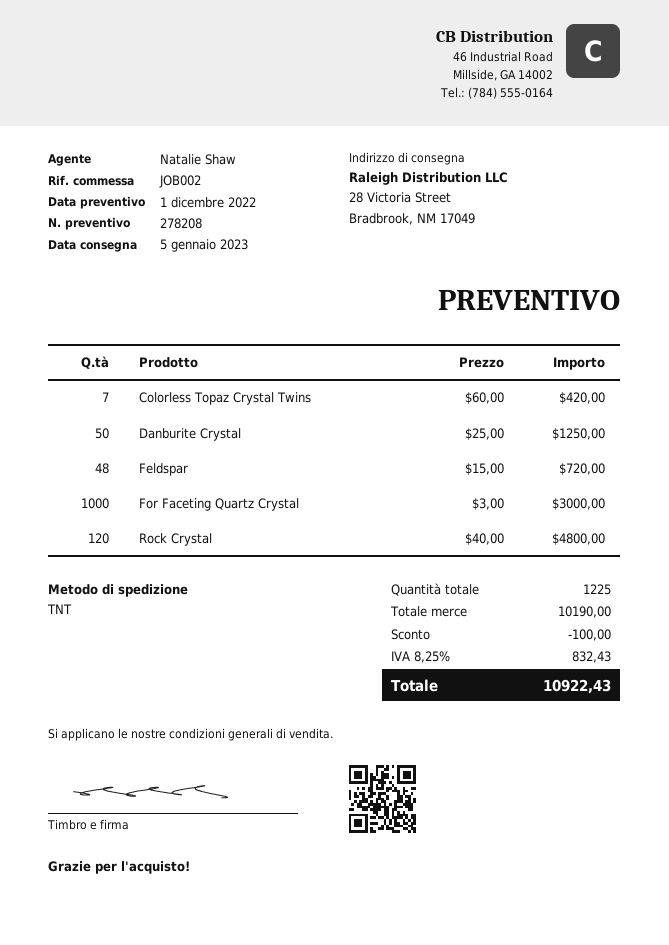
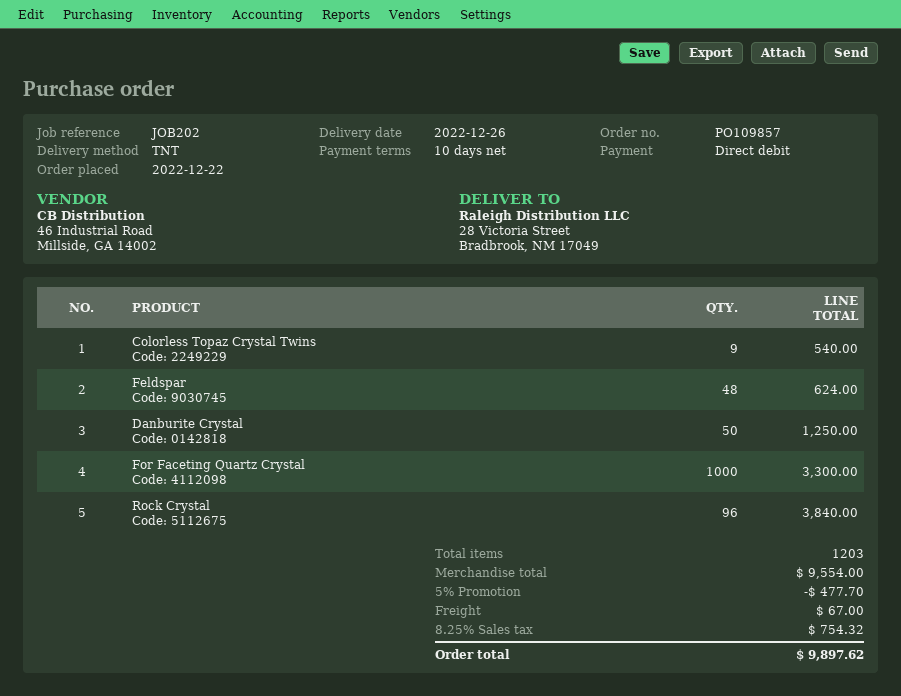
delivery date: 2023-01-05 -> 2022-12-26
reference: JOB002 -> JOB202
Colorless Topaz Crystal Twins: 7 for 420.00 -> 9 for 540.00
Feldspar: 48 for 720.00 -> 48 for 624.00
For Faceting Quartz Crystal: 1000 for 3000.00 -> 1000 for 3300.00
Rock Crystal: 120 for 4800.00 -> 96 for 3840.00
total quantity: 1225 -> 1203
subtotal: 10190.00 -> 9554.00
discount: 100.00 -> 477.70
shipping: none -> 67.00
tax: 8.25% = 832.43 -> 8.25% = 754.32
total: 10922.43 -> 9897.62

